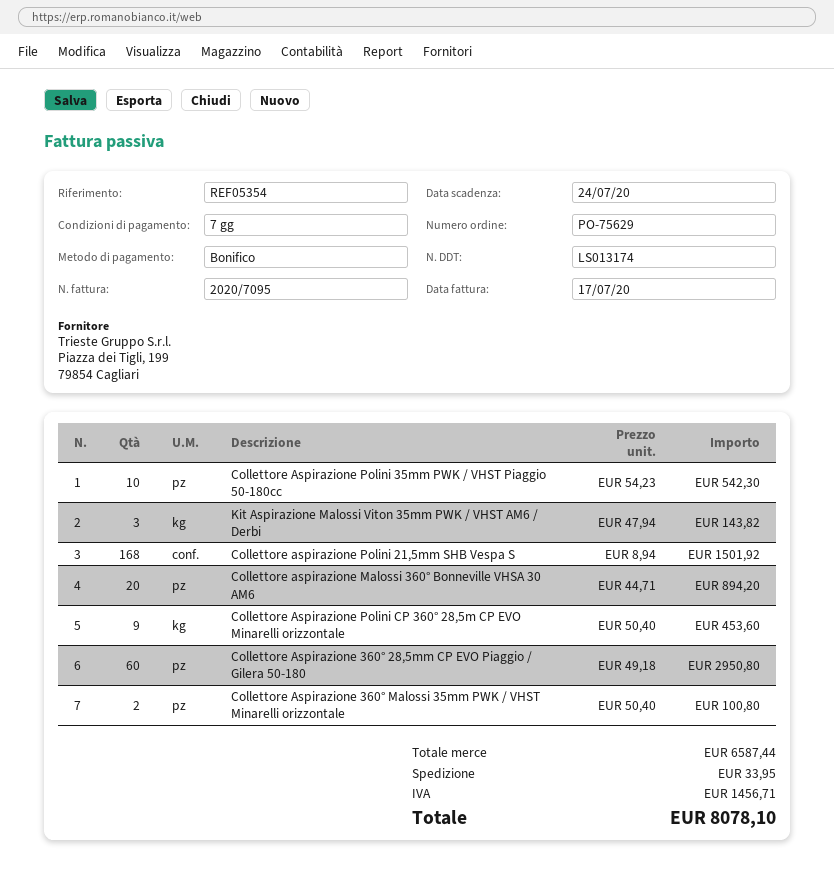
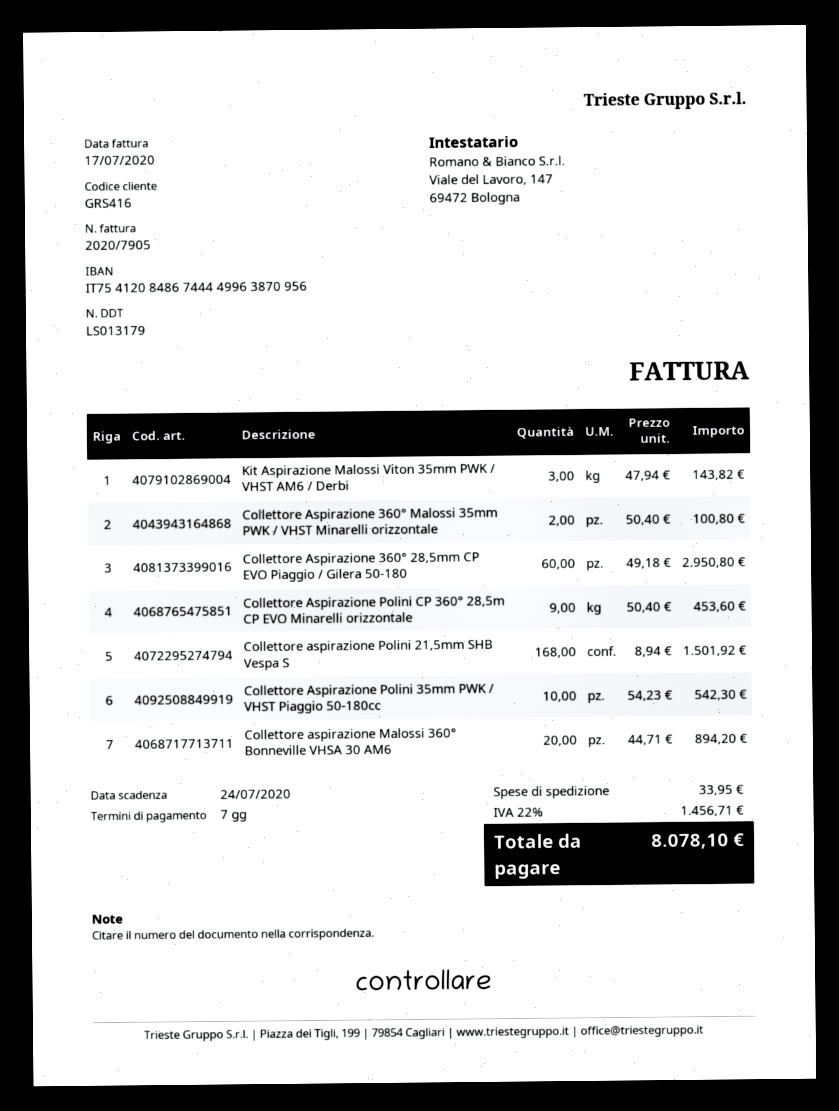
delivery note number: LS013174 -> LS013179
invoice number: 2020/7095 -> 2020/7905

